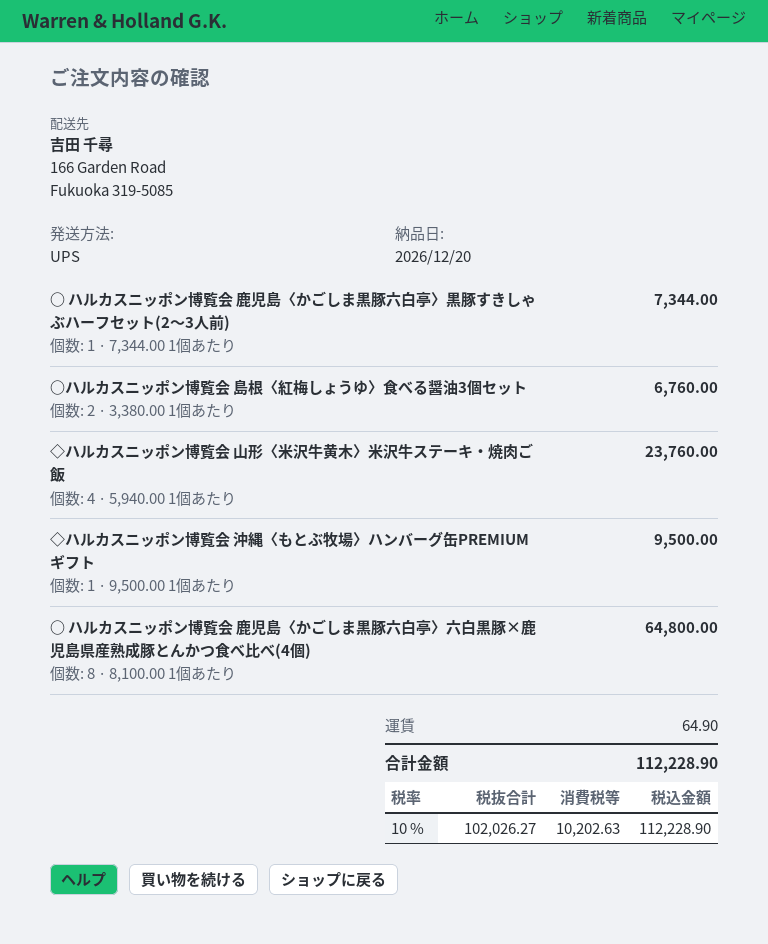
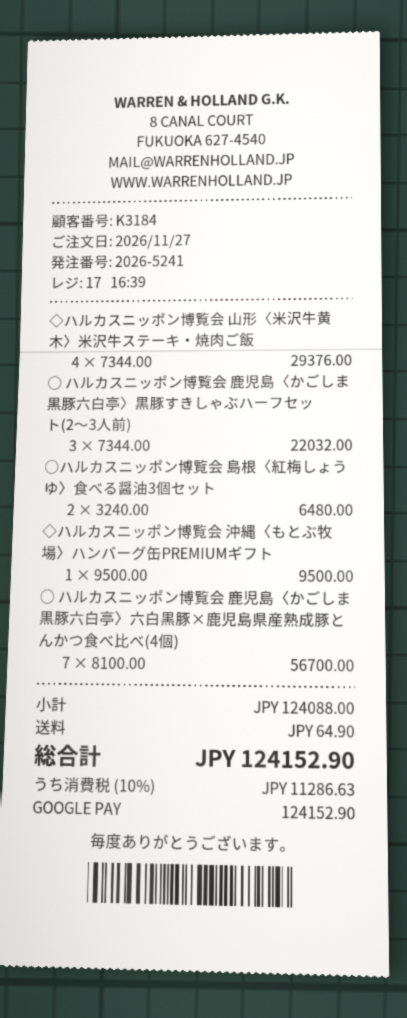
○ ハルカスニッポン博覧会 鹿児島〈かごしま黒豚六白亭〉黒豚すきしゃぶハーフセット(2〜3人前): 1 x 7344.00 = 7344.00 -> 3 x 7344.00 = 22032.00
○ハルカスニッポン博覧会 島根〈紅梅しょうゆ〉食べる醤油3個セット: 2 x 3380.00 = 6760.00 -> 2 x 3240.00 = 6480.00
◇ハルカスニッポン博覧会 山形〈米沢牛黄木〉米沢牛ステーキ・焼肉ご飯: 4 x 5940.00 = 23760.00 -> 4 x 7344.00 = 29376.00
○ ハルカスニッポン博覧会 鹿児島〈かごしま黒豚六白亭〉六白黒豚×鹿児島県産熟成豚とんかつ食べ比べ(4個): 8 x 8100.00 = 64800.00 -> 7 x 8100.00 = 56700.00
tax: 10% = 10202.63 -> 10% = 11286.63
total: 112228.90 -> 124152.90

